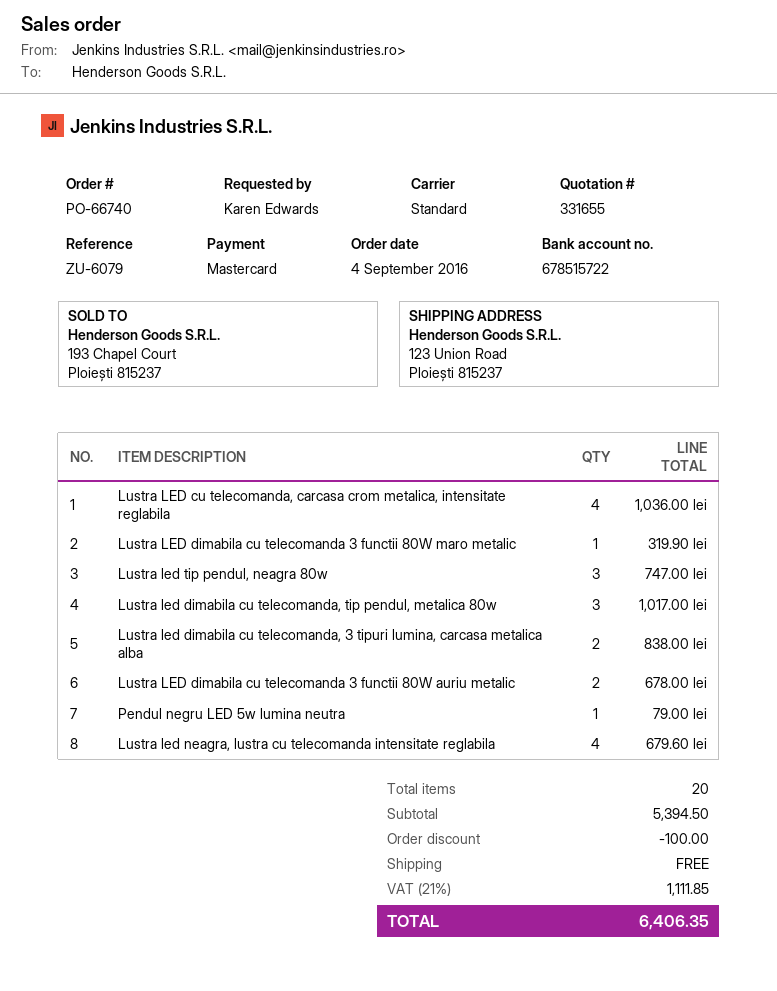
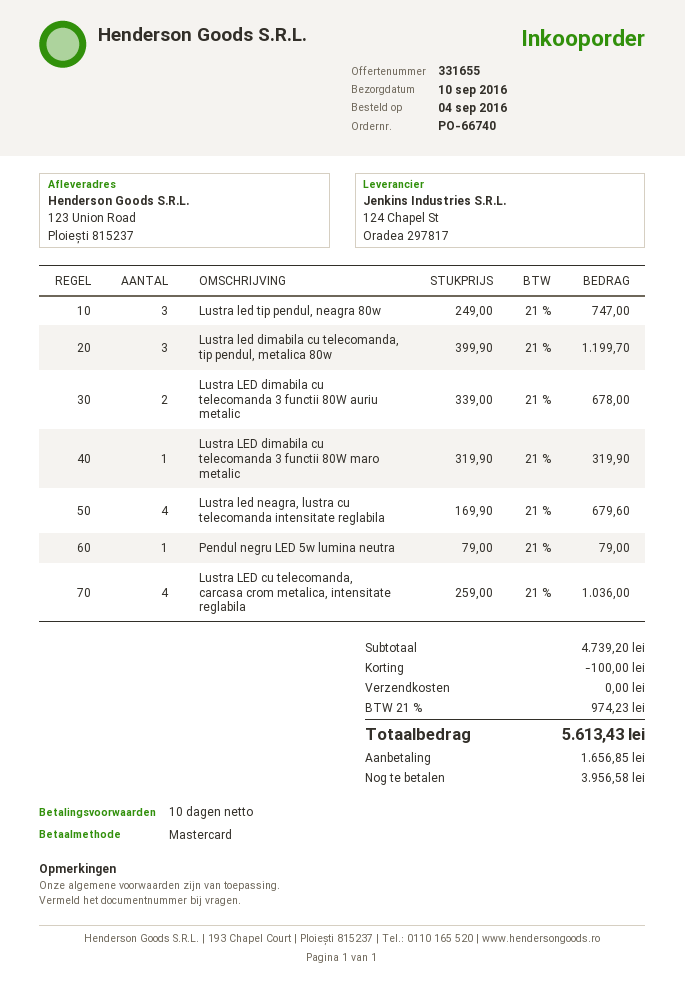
Lustra led dimabila cu telecomanda, tip pendul, metalica 80w: 3 for 1017.00 -> 3 for 1199.70
Lustra led dimabila cu telecomanda, 3 tipuri lumina, carcasa metalica alba: 2 for 838.00 -> none
subtotal: 5394.50 -> 4739.20
tax: 21% = 1111.85 -> 21% = 974.23
total: 6406.35 -> 5613.43

